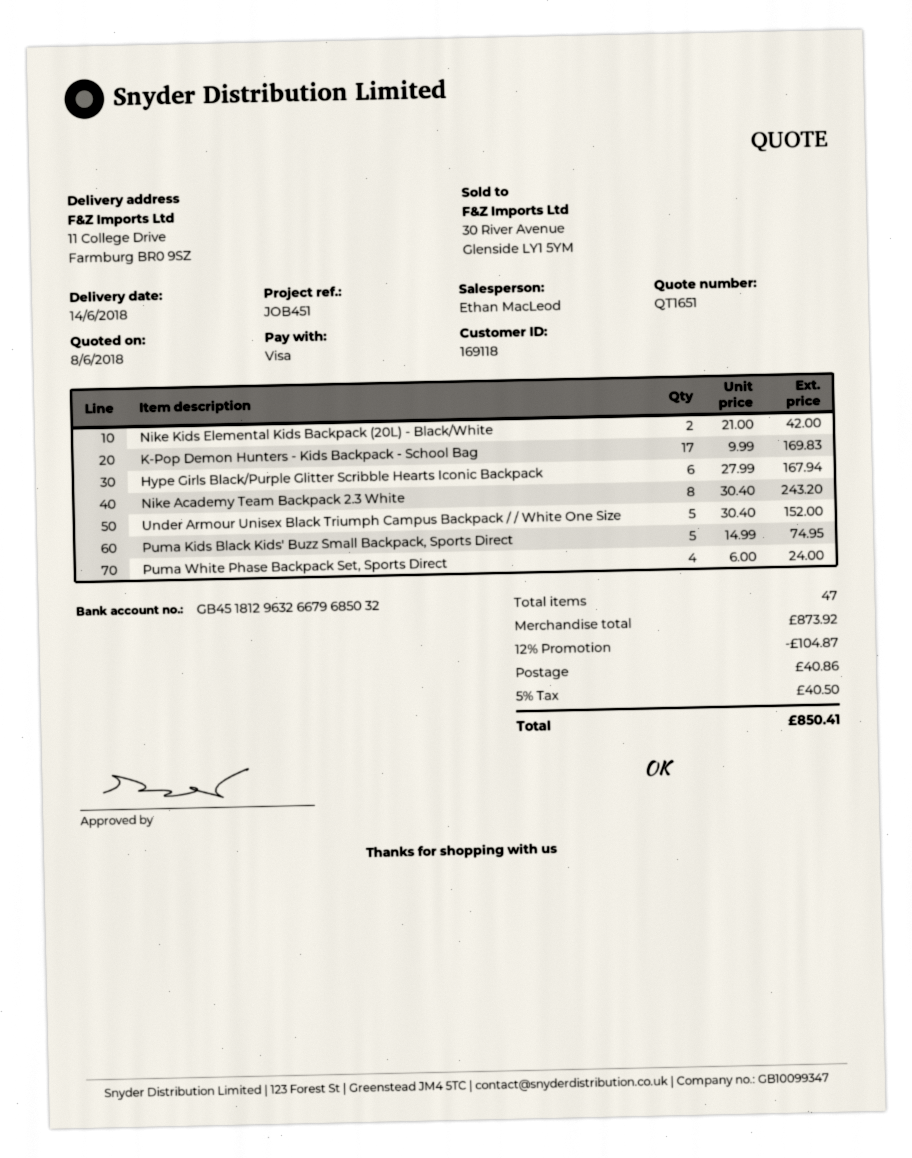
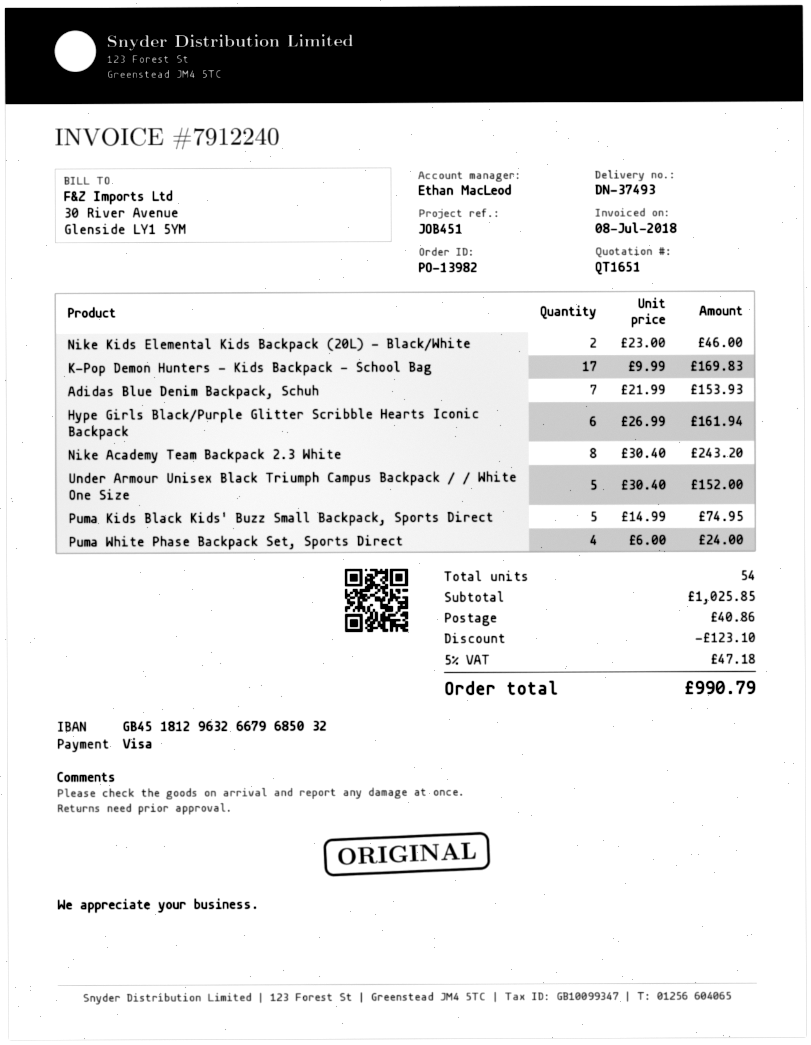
Nike Kids Elemental Kids Backpack (20L) - Black/White: 2 x 21.00 = 42.00 -> 2 x 23.00 = 46.00
Hype Girls Black/Purple Glitter Scribble Hearts Iconic Backpack: 6 x 27.99 = 167.94 -> 6 x 26.99 = 161.94
Adidas Blue Denim Backpack, Schuh: none -> 7 x 21.99 = 153.93
total quantity: 47 -> 54
subtotal: 873.92 -> 1025.85
discount: 104.87 -> 123.10
tax: 5% = 40.50 -> 5% = 47.18
total: 850.41 -> 990.79

